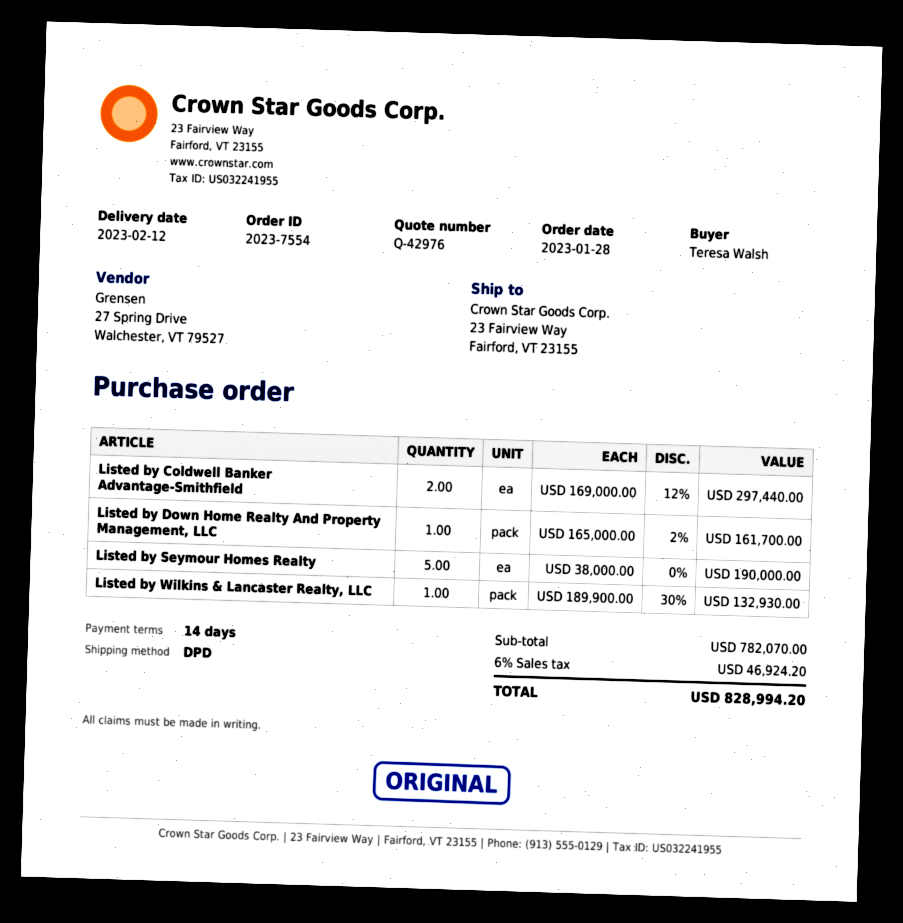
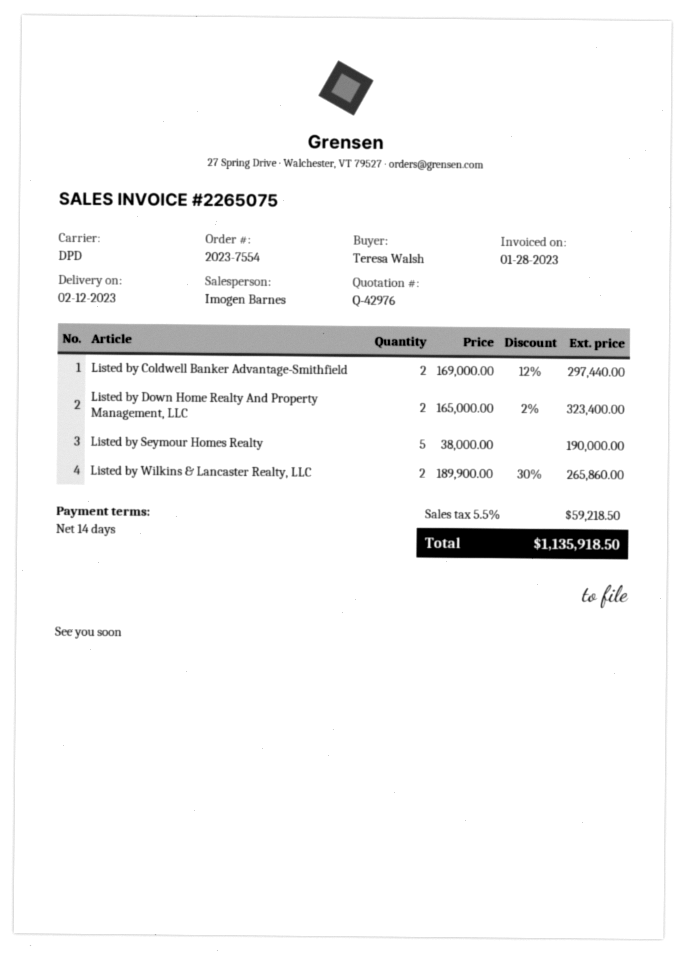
Listed by Down Home Realty And Property Management, LLC: 1 x 165000.00 - 2% = 161700.00 -> 2 x 165000.00 - 2% = 323400.00
Listed by Wilkins & Lancaster Realty, LLC: 1 x 189900.00 - 30% = 132930.00 -> 2 x 189900.00 - 30% = 265860.00
tax: 6% = 46924.20 -> 5.5% = 59218.50
total: 828994.20 -> 1135918.50

